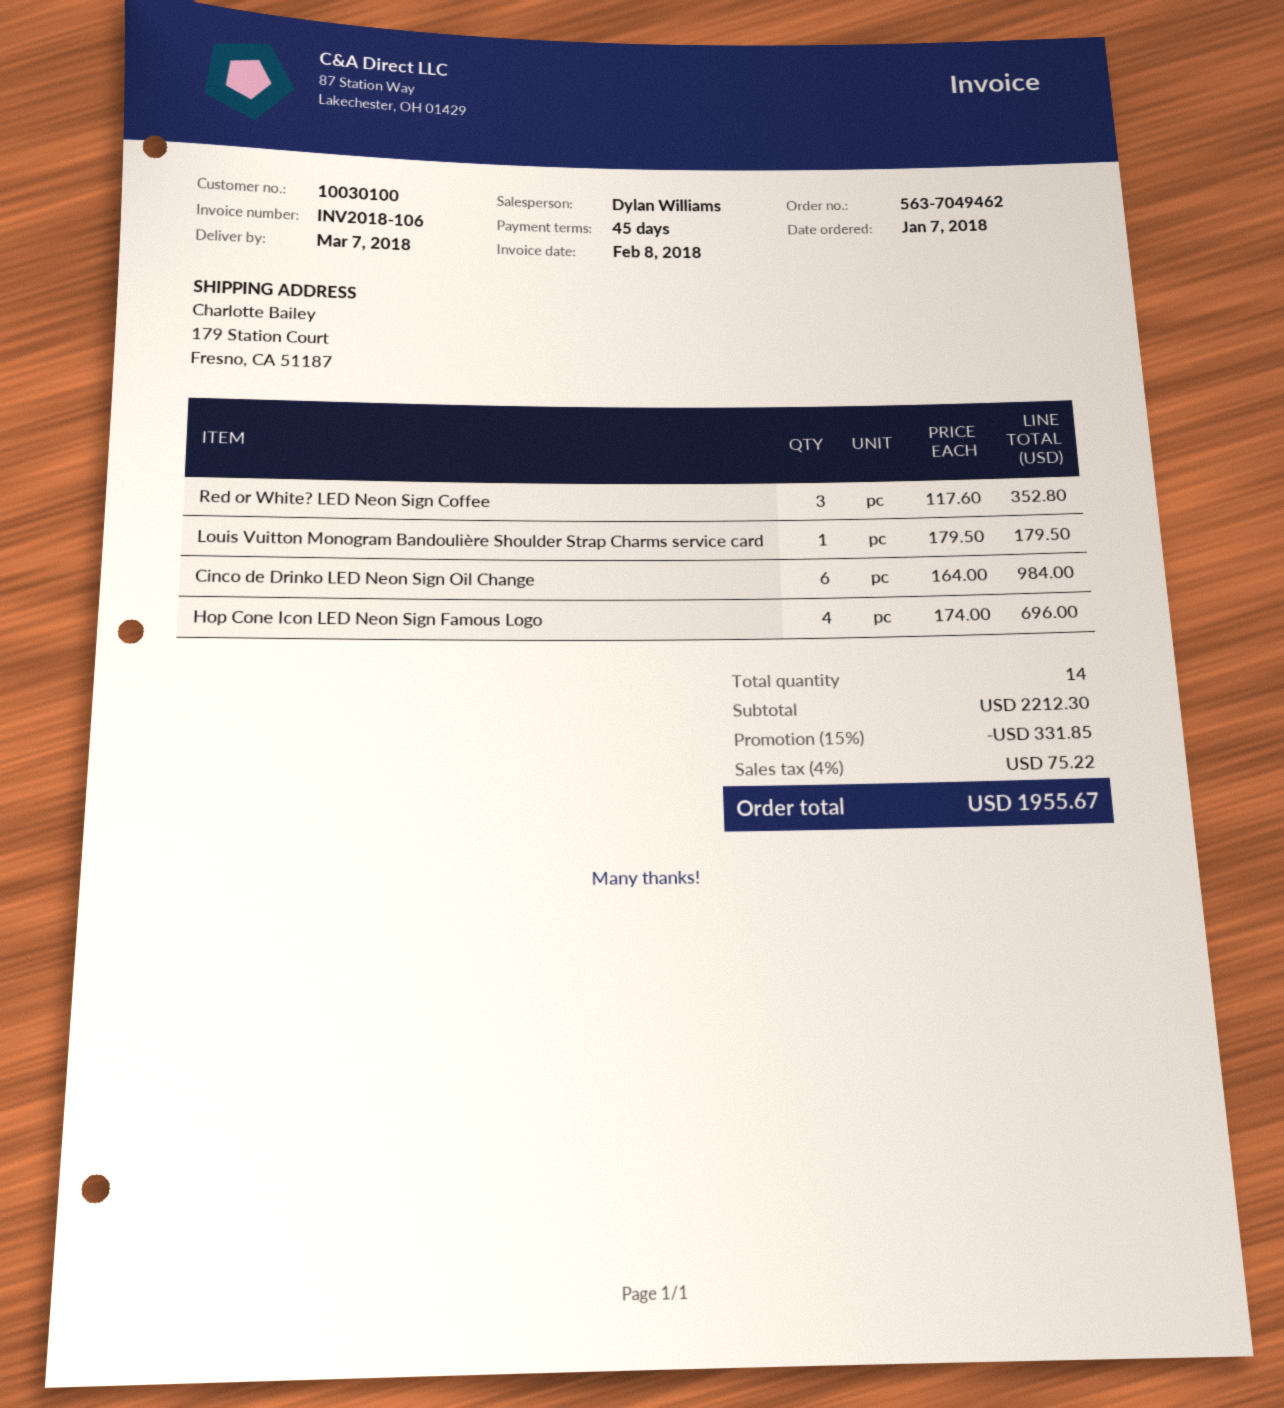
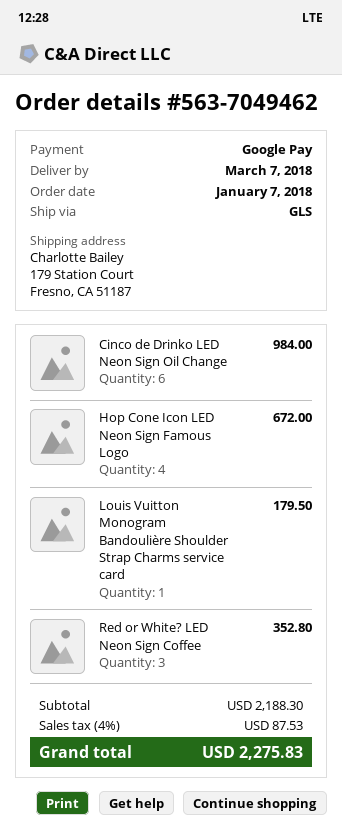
Hop Cone Icon LED Neon Sign Famous Logo: 4 for 696.00 -> 4 for 672.00
subtotal: 2212.30 -> 2188.30
discount: 15% = 331.85 -> none
tax: 4% = 75.22 -> 4% = 87.53
total: 1955.67 -> 2275.83

